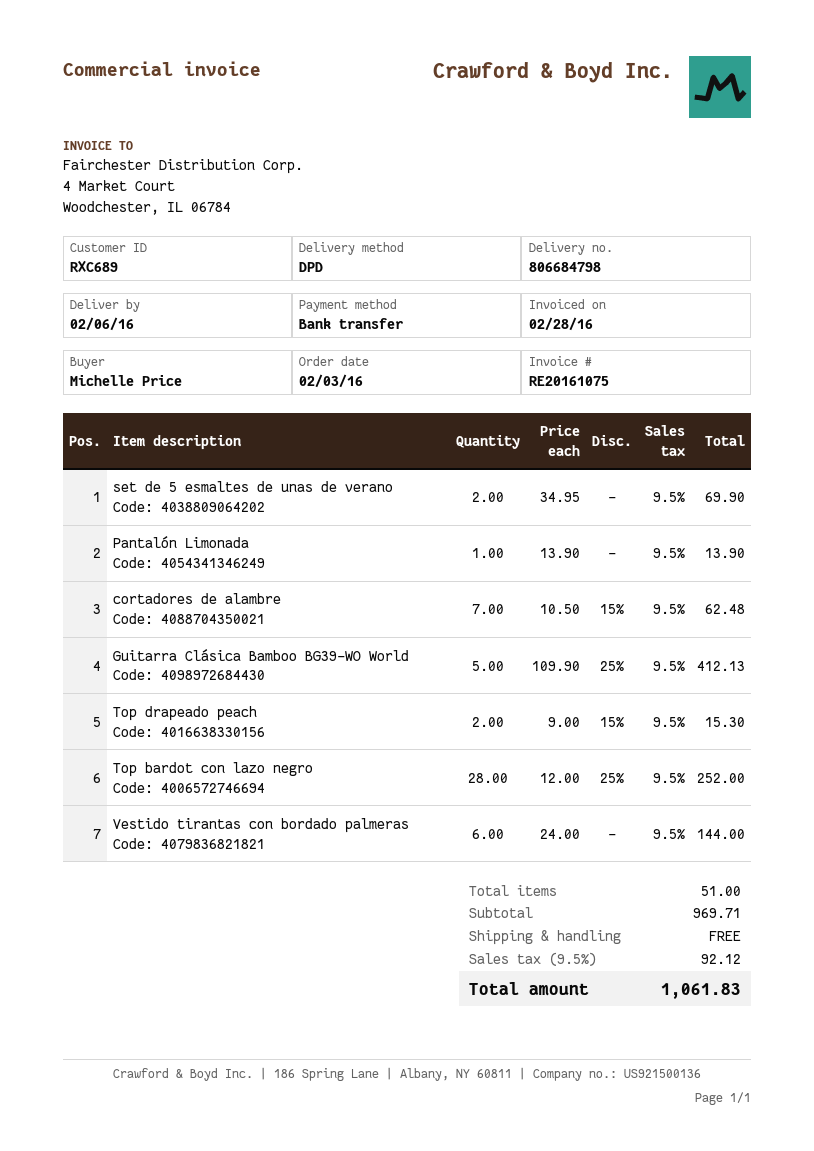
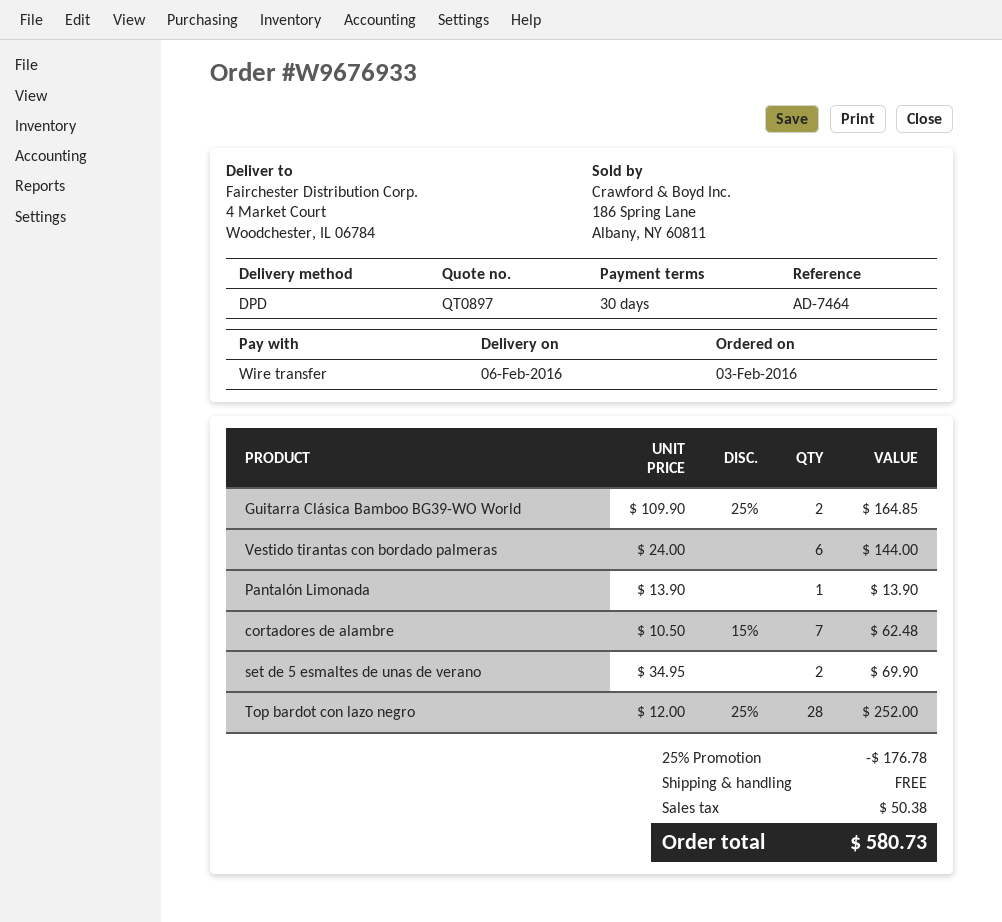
Guitarra Clásica Bamboo BG39-WO World: 5 x 109.90 - 25% = 412.13 -> 2 x 109.90 - 25% = 164.85
Top drapeado peach: 2 x 9.00 - 15% = 15.30 -> none
discount: none -> 25% = 176.78
tax: 92.12 -> 50.38
total: 1061.83 -> 580.73

